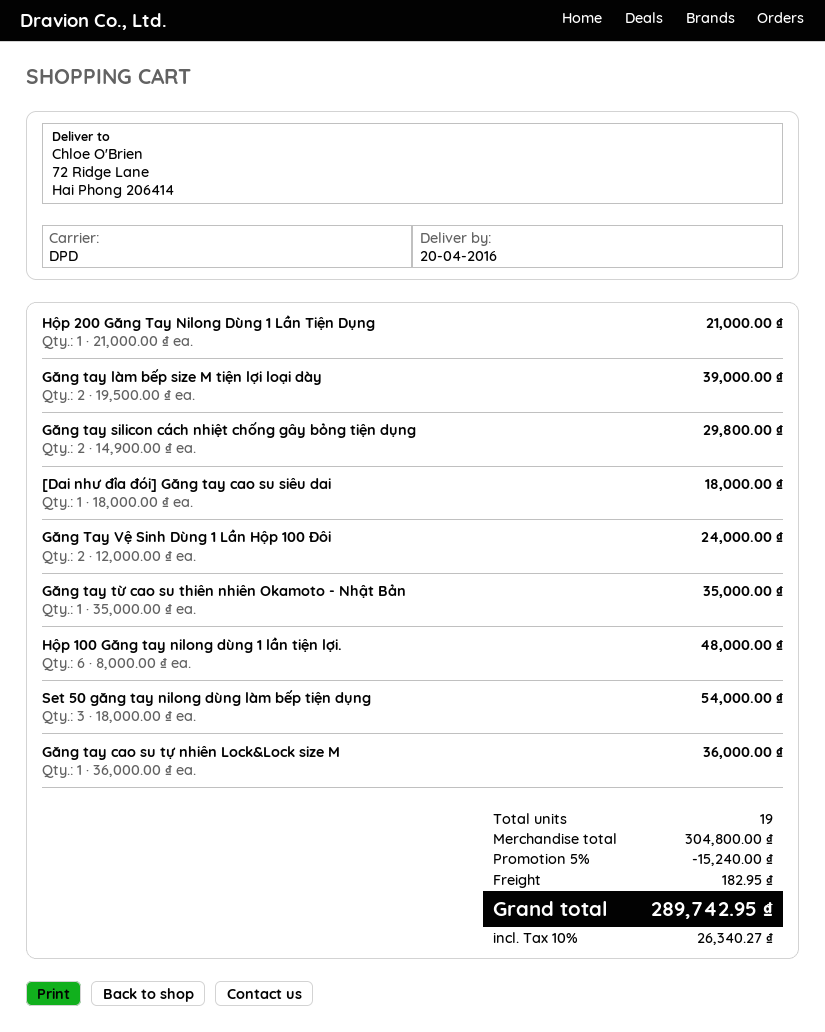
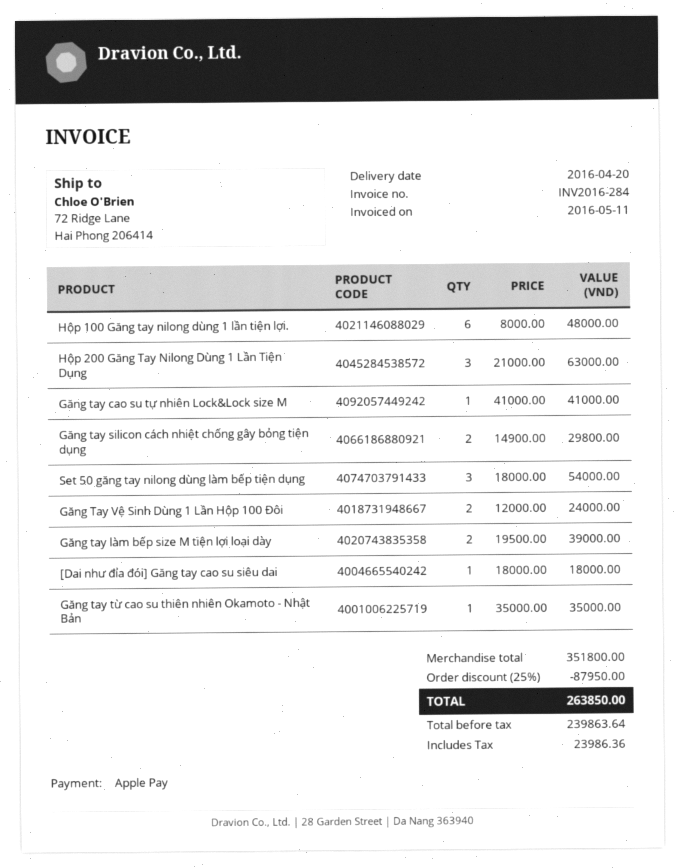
Hộp 200 Găng Tay Nilong Dùng 1 Lần Tiện Dụng: 1 x 21000.00 = 21000.00 -> 3 x 21000.00 = 63000.00
Găng tay cao su tự nhiên Lock&Lock size M: 1 x 36000.00 = 36000.00 -> 1 x 41000.00 = 41000.00
subtotal: 304800.00 -> 351800.00
discount: 5% = 15240.00 -> 25% = 87950.00
shipping: 182.95 -> none
tax: 26340.27 -> 23986.36
total: 289742.95 -> 263850.00

